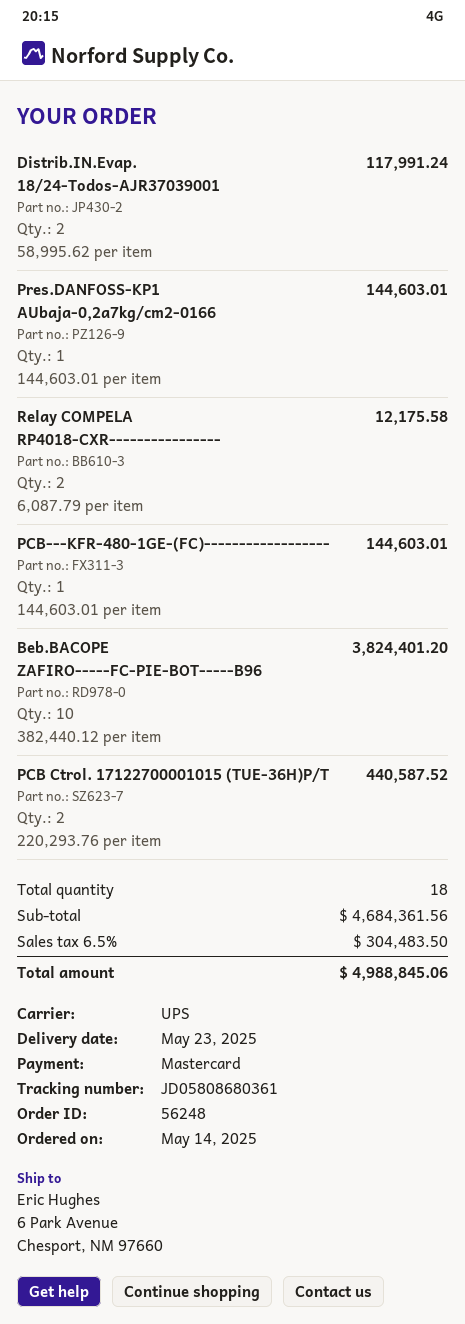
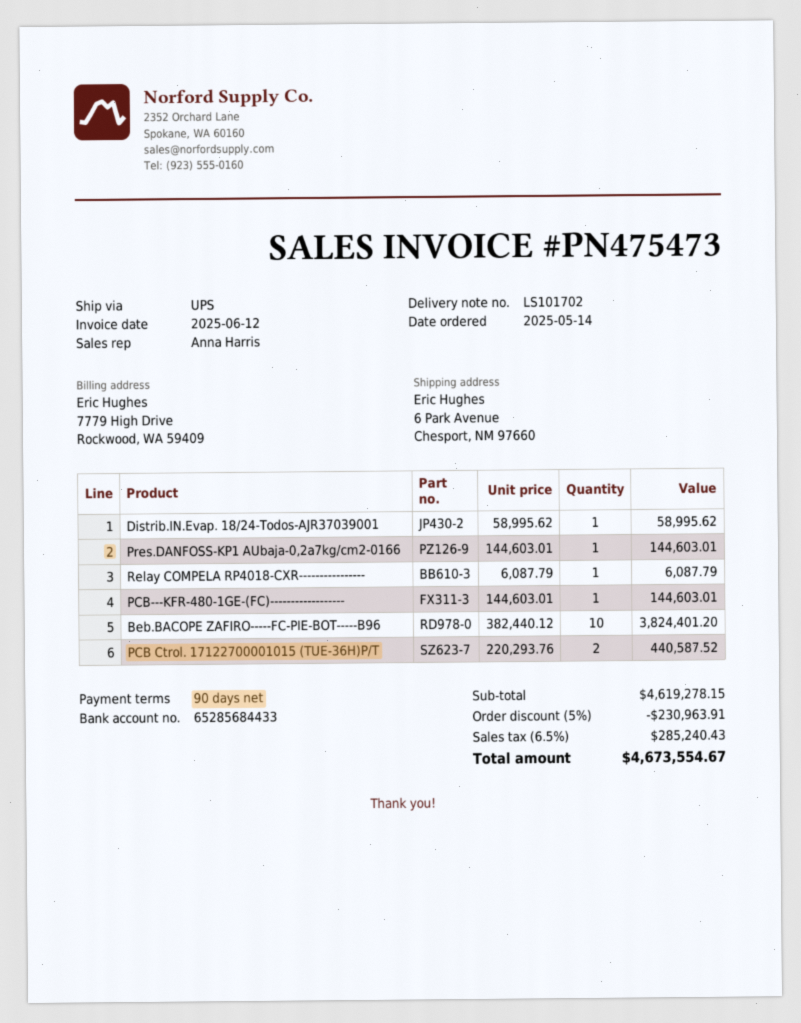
Distrib.IN.Evap. 18/24-Todos-AJR37039001: 2 x 58995.62 = 117991.24 -> 1 x 58995.62 = 58995.62
Relay COMPELA RP4018-CXR----------------: 2 x 6087.79 = 12175.58 -> 1 x 6087.79 = 6087.79
subtotal: 4684361.56 -> 4619278.15
discount: none -> 5% = 230963.91
tax: 6.5% = 304483.50 -> 6.5% = 285240.43
total: 4988845.06 -> 4673554.67

